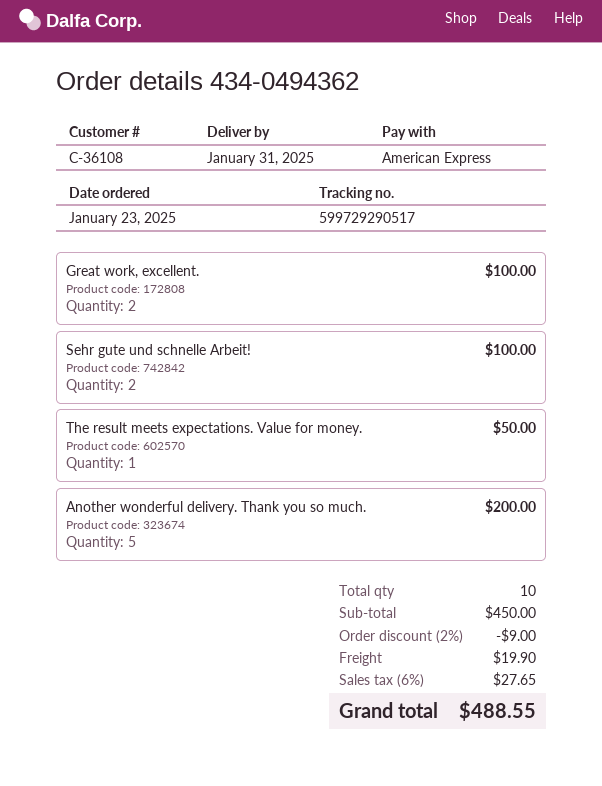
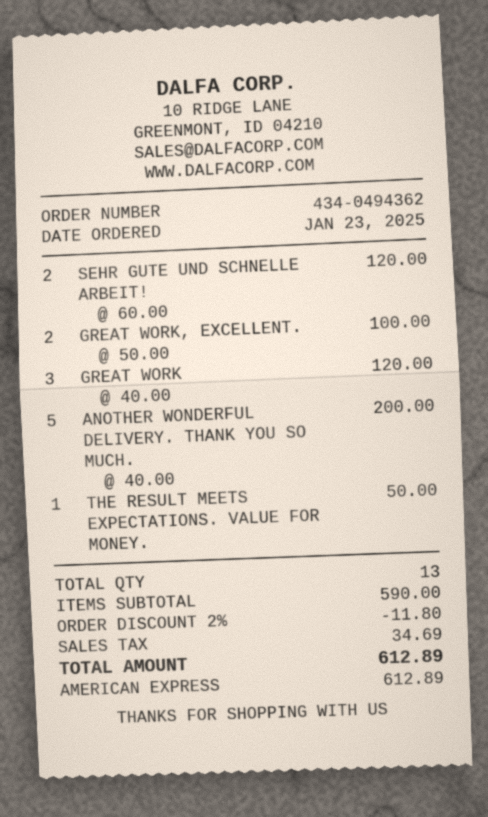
Sehr gute und schnelle Arbeit!: 2 for 100.00 -> 2 for 120.00
GREAT WORK: none -> 3 for 120.00
total quantity: 10 -> 13
subtotal: 450.00 -> 590.00
discount: 2% = 9.00 -> 2% = 11.80
shipping: 19.90 -> none
tax: 27.65 -> 34.69
total: 488.55 -> 612.89

